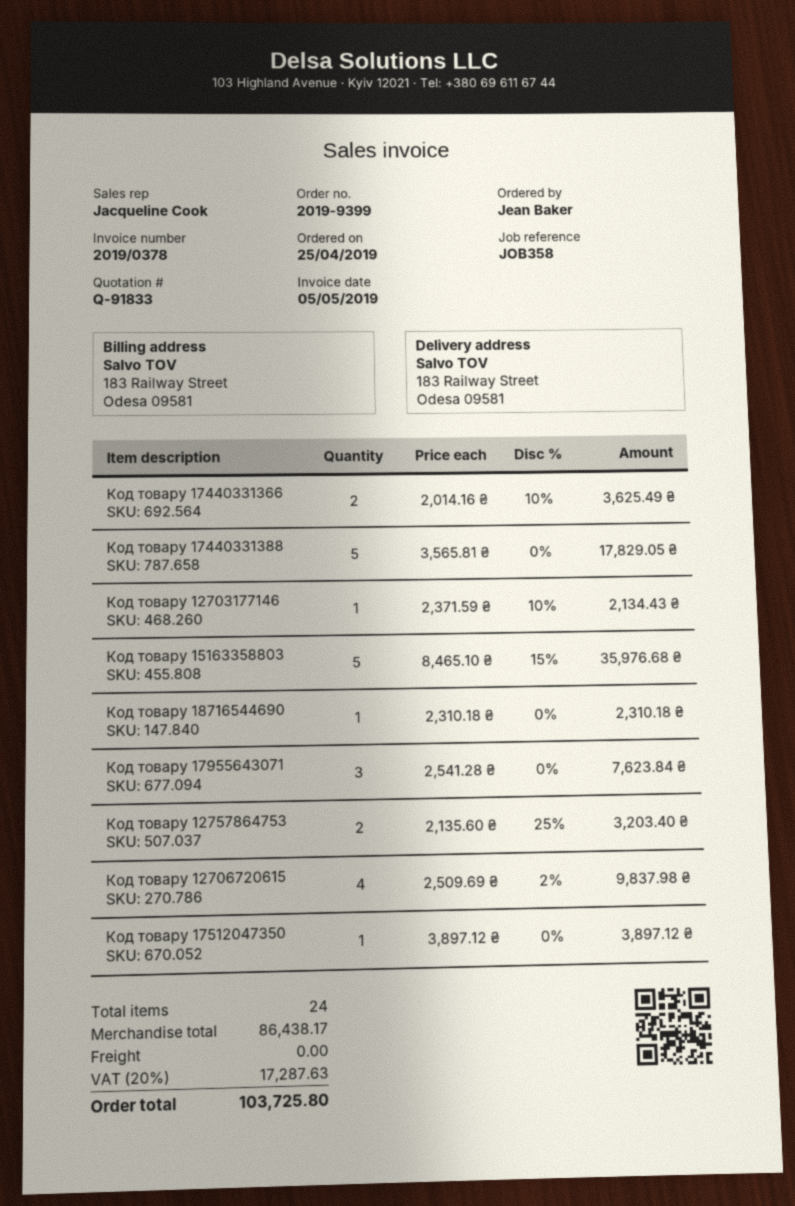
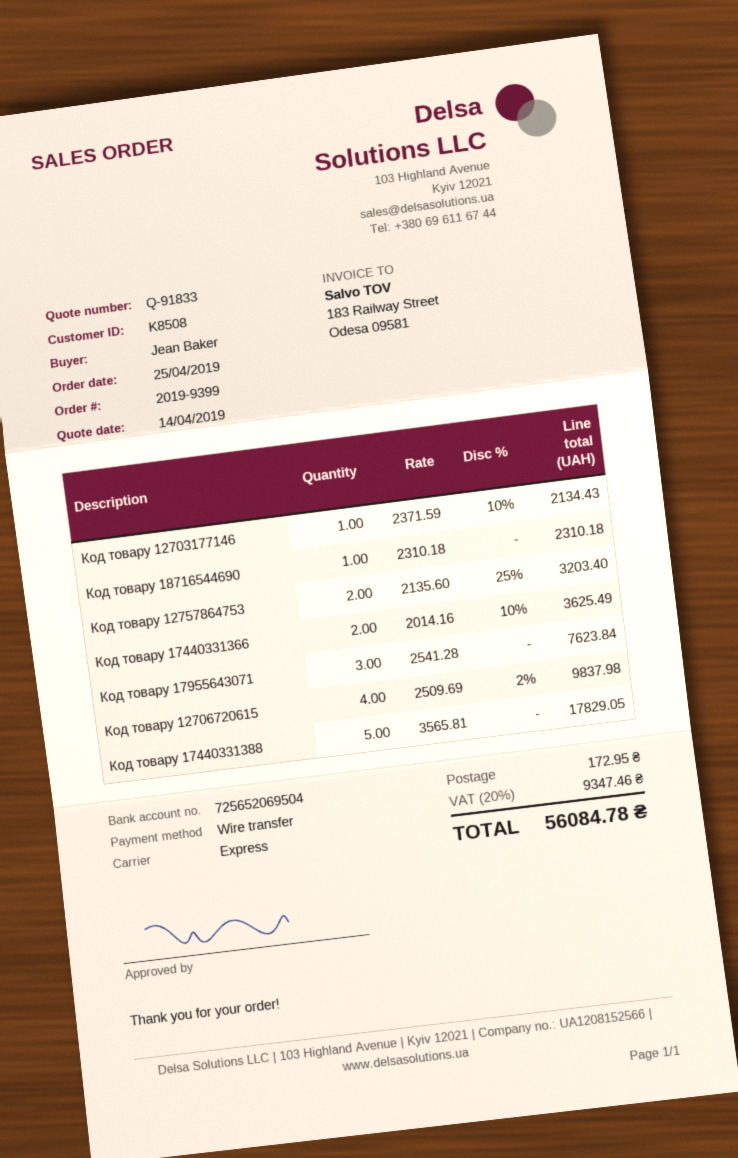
Код товару 15163358803: 5 x 8465.10 - 15% = 35976.68 -> none
Код товару 17512047350: 1 x 3897.12 = 3897.12 -> none
shipping: 0.00 -> 172.95
tax: 20% = 17287.63 -> 20% = 9347.46
total: 103725.80 -> 56084.78

